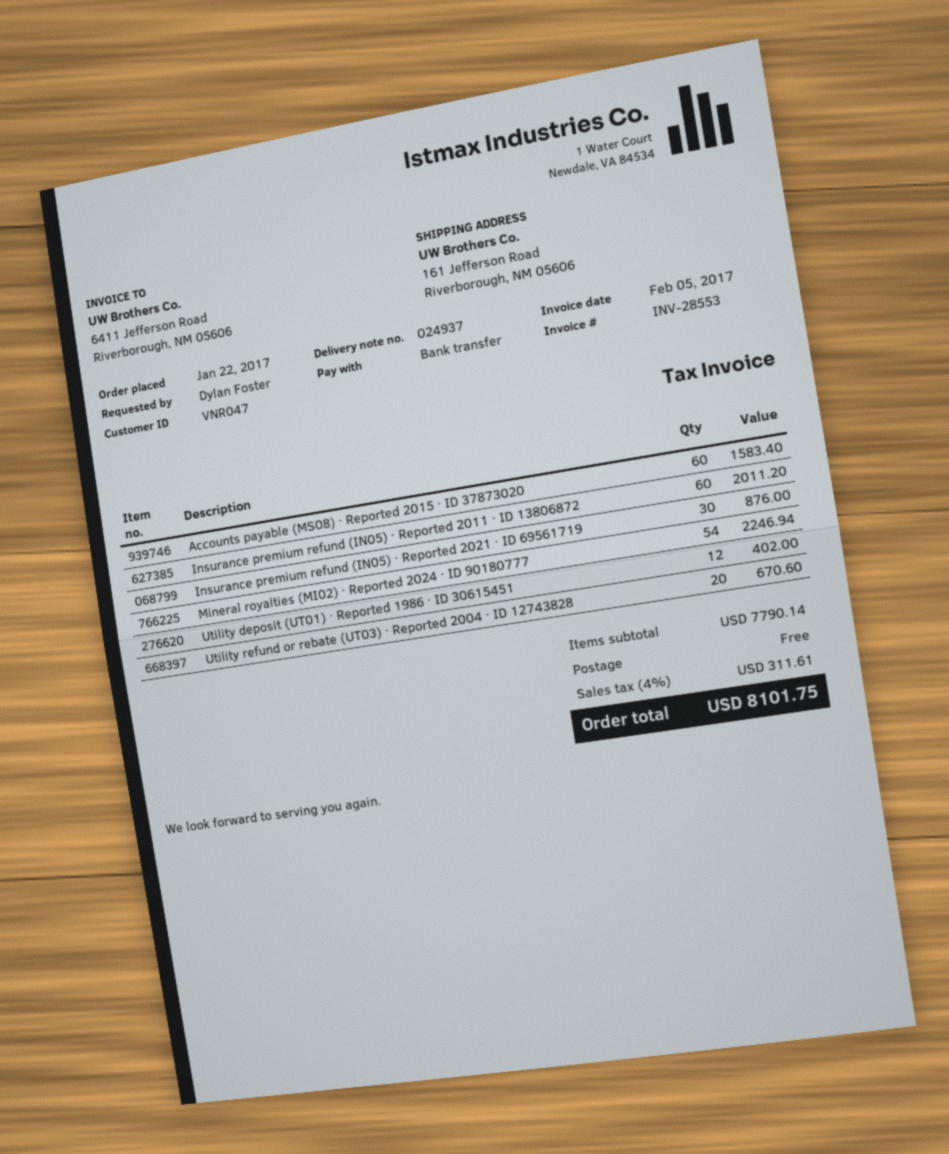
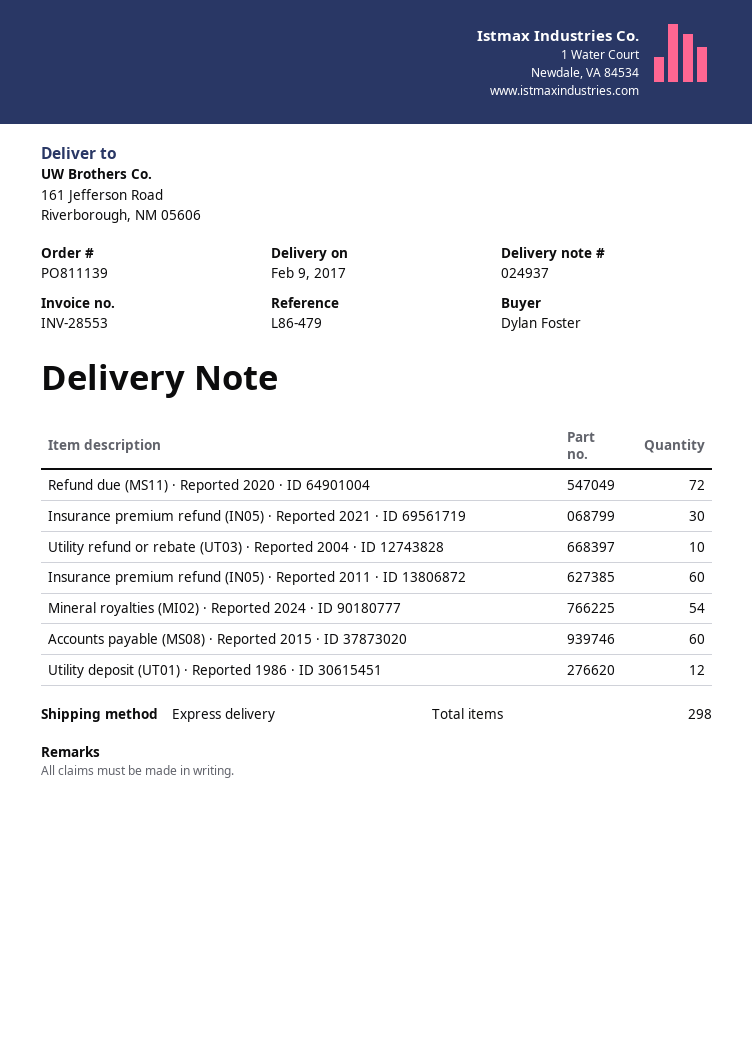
Utility refund or rebate (UT03) · Reported 2004 · ID 12743828: 20 -> 10
Refund due (MS11) · Reported 2020 · ID 64901004: none -> 72

